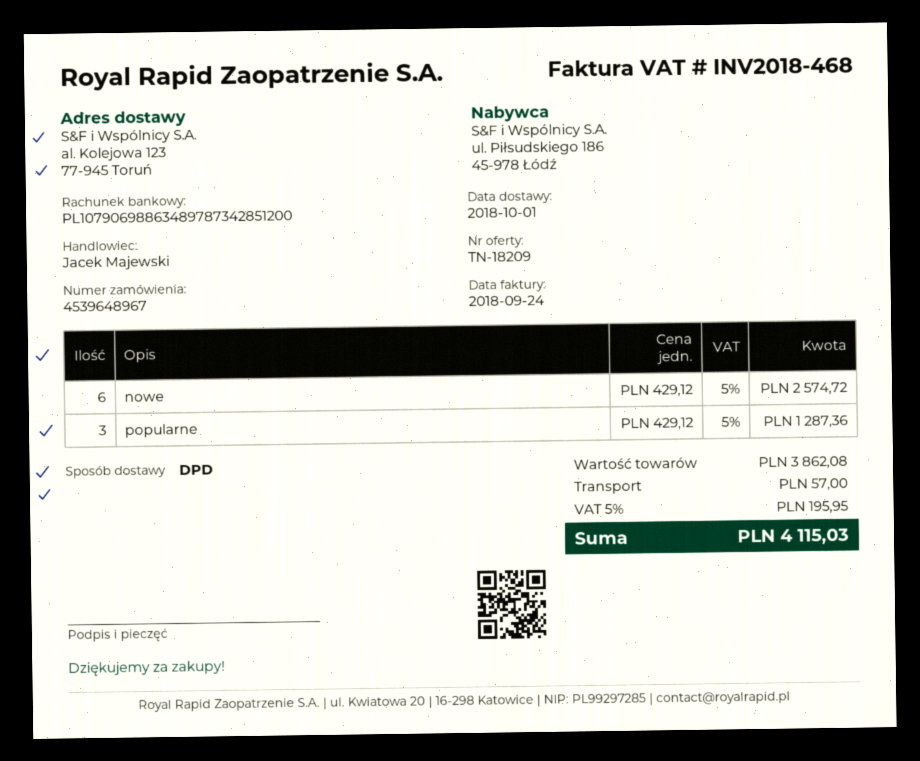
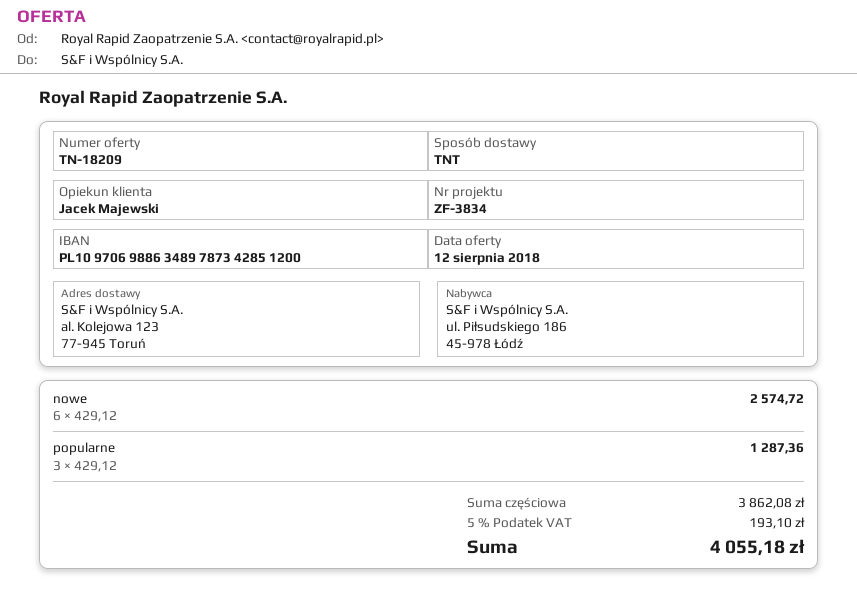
bank account: PL10790698863489787342851200 -> PL10970698863489787342851200
shipping method: DPD -> TNT
shipping: 57.00 -> none
tax: 5% = 195.95 -> 5% = 193.10
total: 4115.03 -> 4055.18

